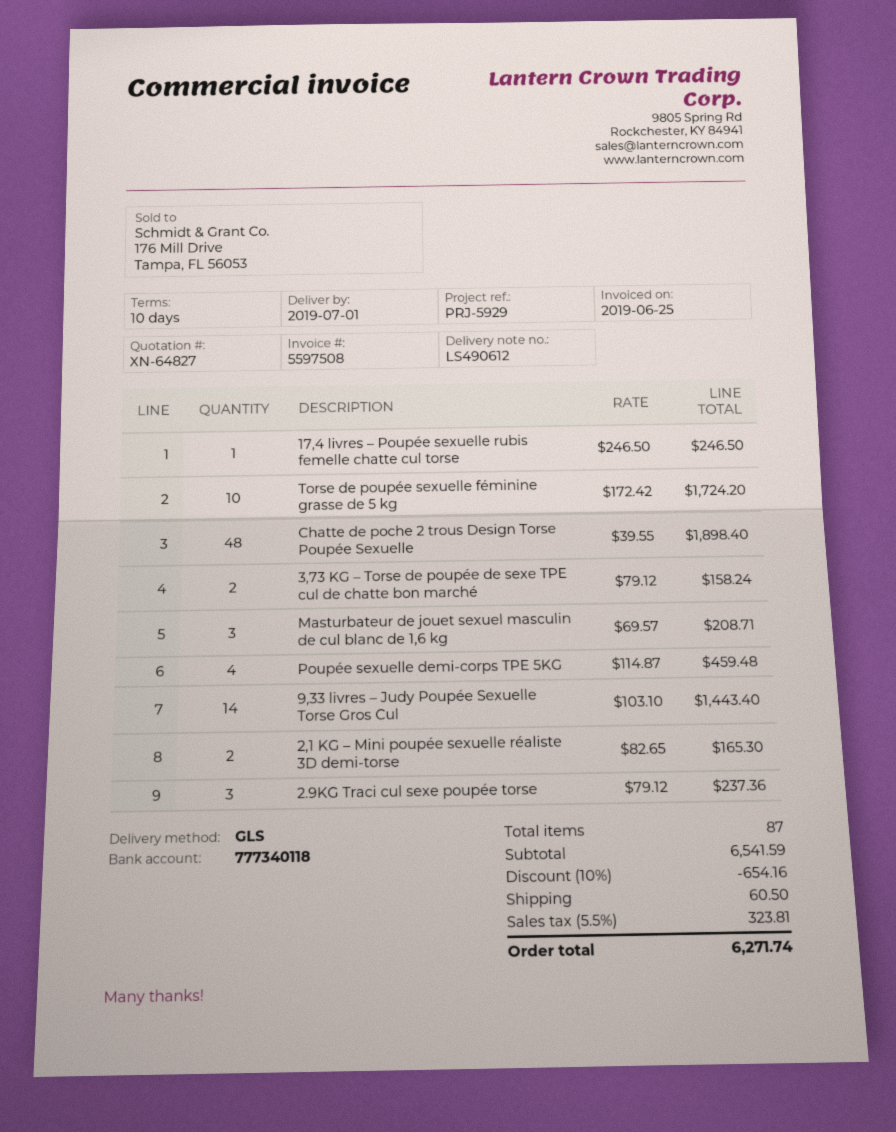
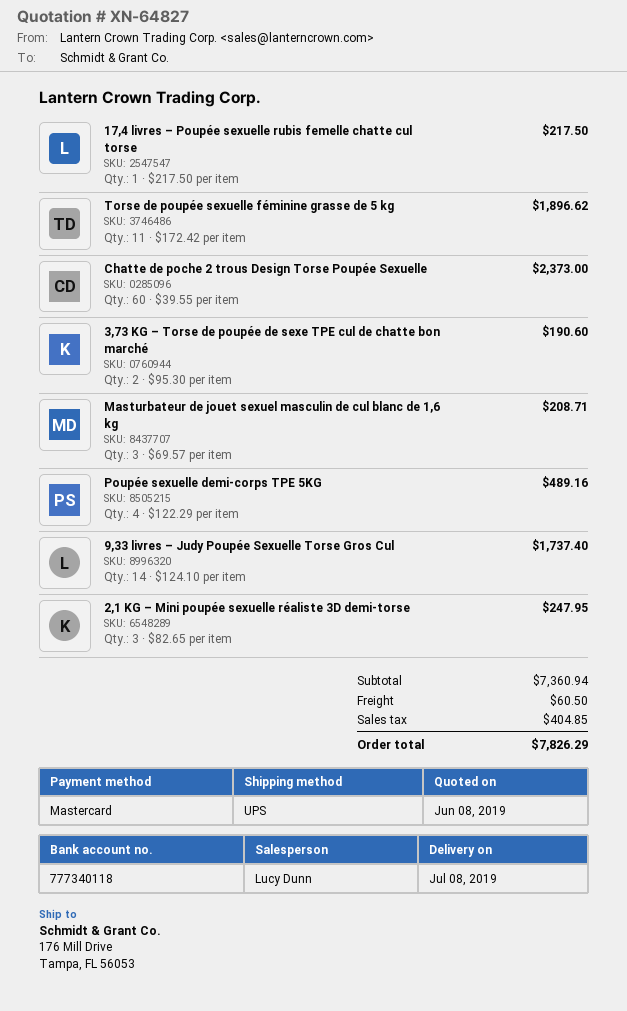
delivery date: 2019-07-01 -> 2019-07-08
shipping method: GLS -> UPS
17,4 livres – Poupée sexuelle rubis femelle chatte cul torse: 1 x 246.50 = 246.50 -> 1 x 217.50 = 217.50
Torse de poupée sexuelle féminine grasse de 5 kg: 10 x 172.42 = 1724.20 -> 11 x 172.42 = 1896.62
Chatte de poche 2 trous Design Torse Poupée Sexuelle: 48 x 39.55 = 1898.40 -> 60 x 39.55 = 2373.00
3,73 KG – Torse de poupée de sexe TPE cul de chatte bon marché: 2 x 79.12 = 158.24 -> 2 x 95.30 = 190.60
Poupée sexuelle demi-corps TPE 5KG: 4 x 114.87 = 459.48 -> 4 x 122.29 = 489.16
9,33 livres – Judy Poupée Sexuelle Torse Gros Cul: 14 x 103.10 = 1443.40 -> 14 x 124.10 = 1737.40
2,1 KG – Mini poupée sexuelle réaliste 3D demi-torse: 2 x 82.65 = 165.30 -> 3 x 82.65 = 247.95
2.9KG Traci cul sexe poupée torse: 3 x 79.12 = 237.36 -> none
subtotal: 6541.59 -> 7360.94
discount: 10% = 654.16 -> none
tax: 323.81 -> 404.85
total: 6271.74 -> 7826.29

